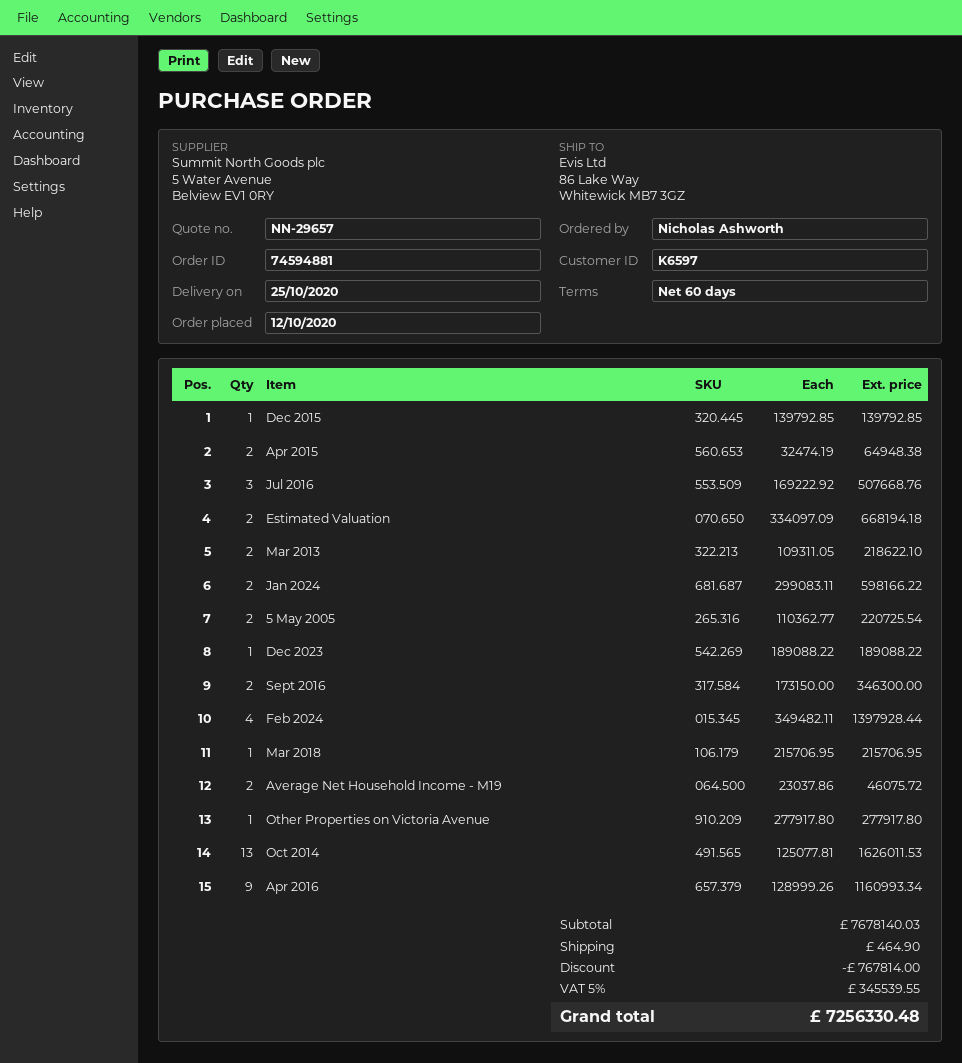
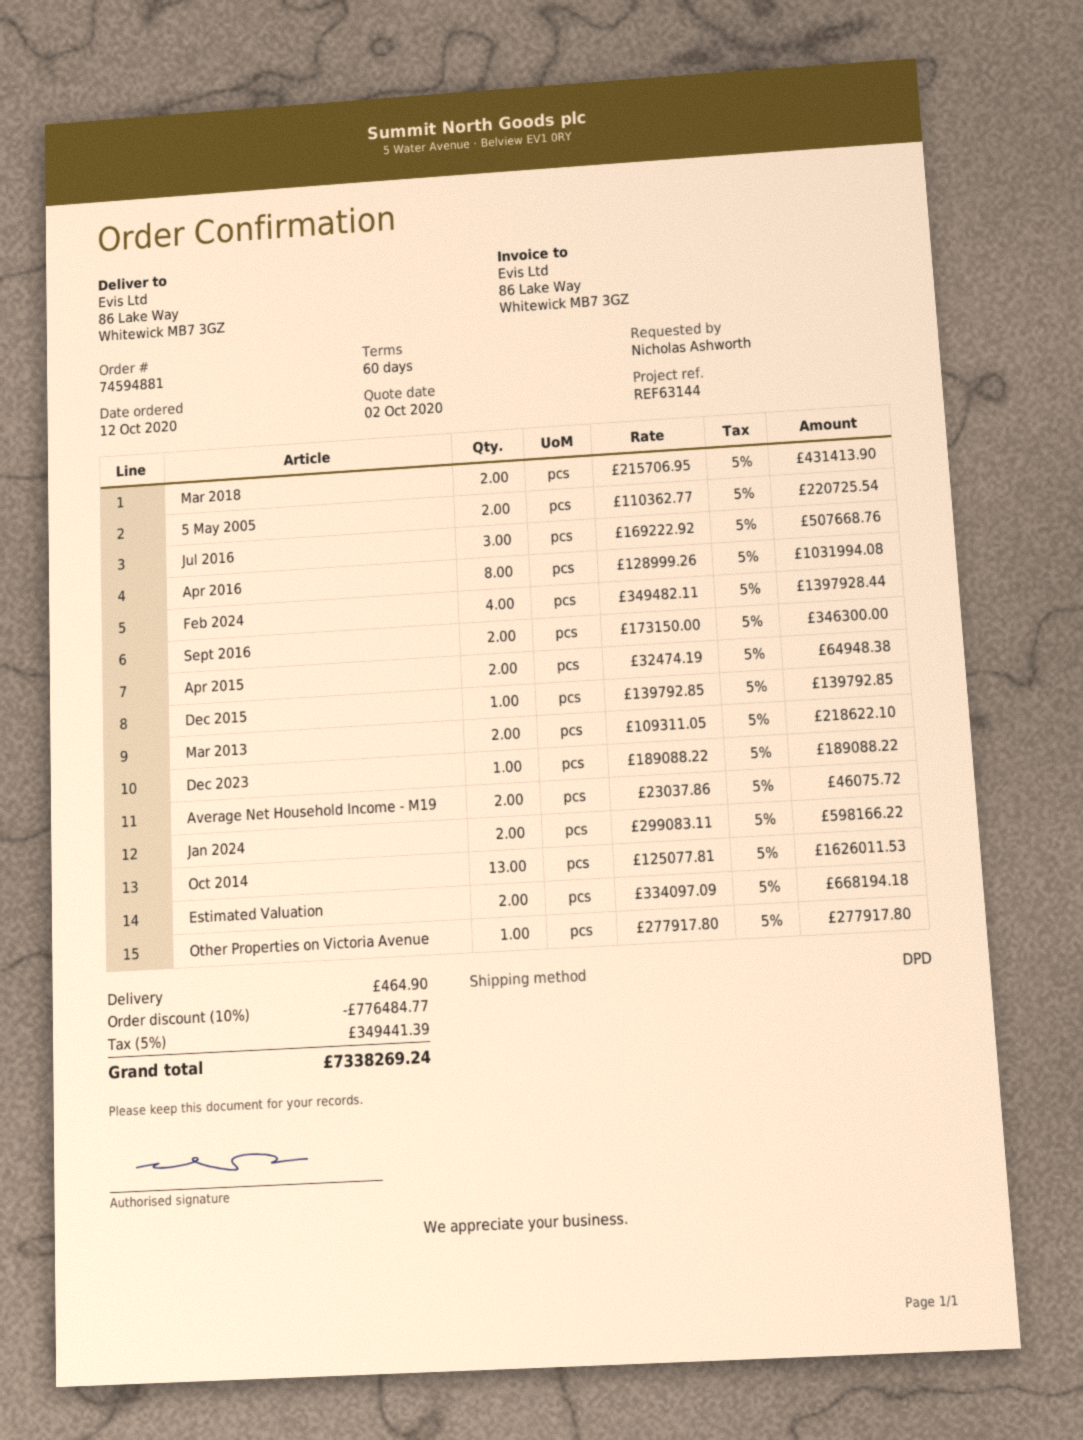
Mar 2018: 1 x 215706.95 = 215706.95 -> 2 x 215706.95 = 431413.90
Apr 2016: 9 x 128999.26 = 1160993.34 -> 8 x 128999.26 = 1031994.08
discount: 767814.00 -> 776484.77
tax: 5% = 345539.55 -> 5% = 349441.39
total: 7256330.48 -> 7338269.24

